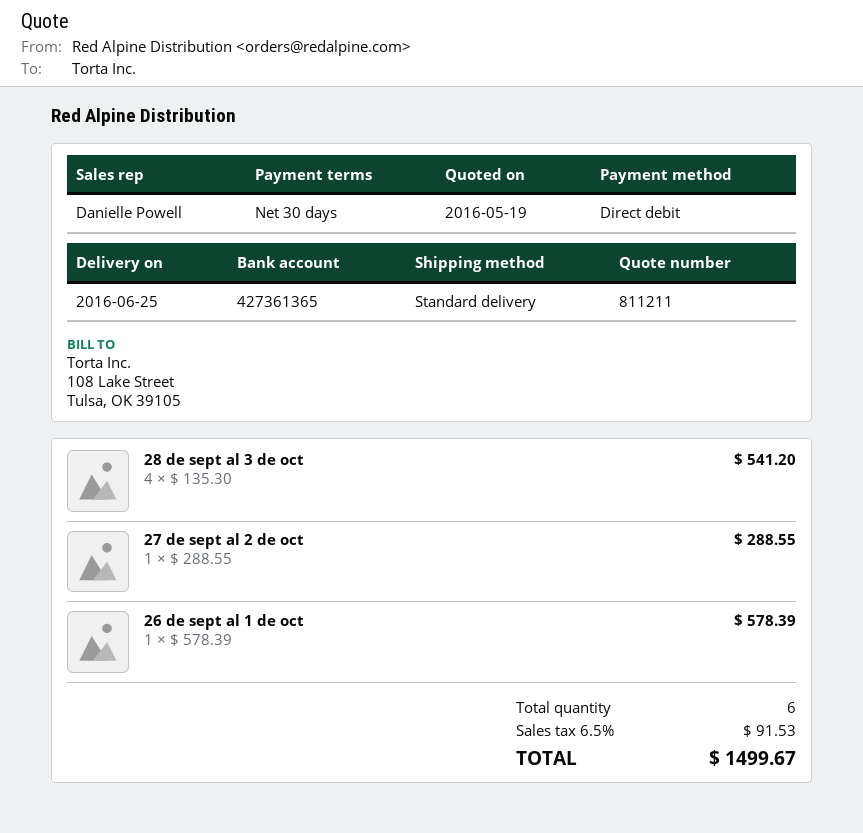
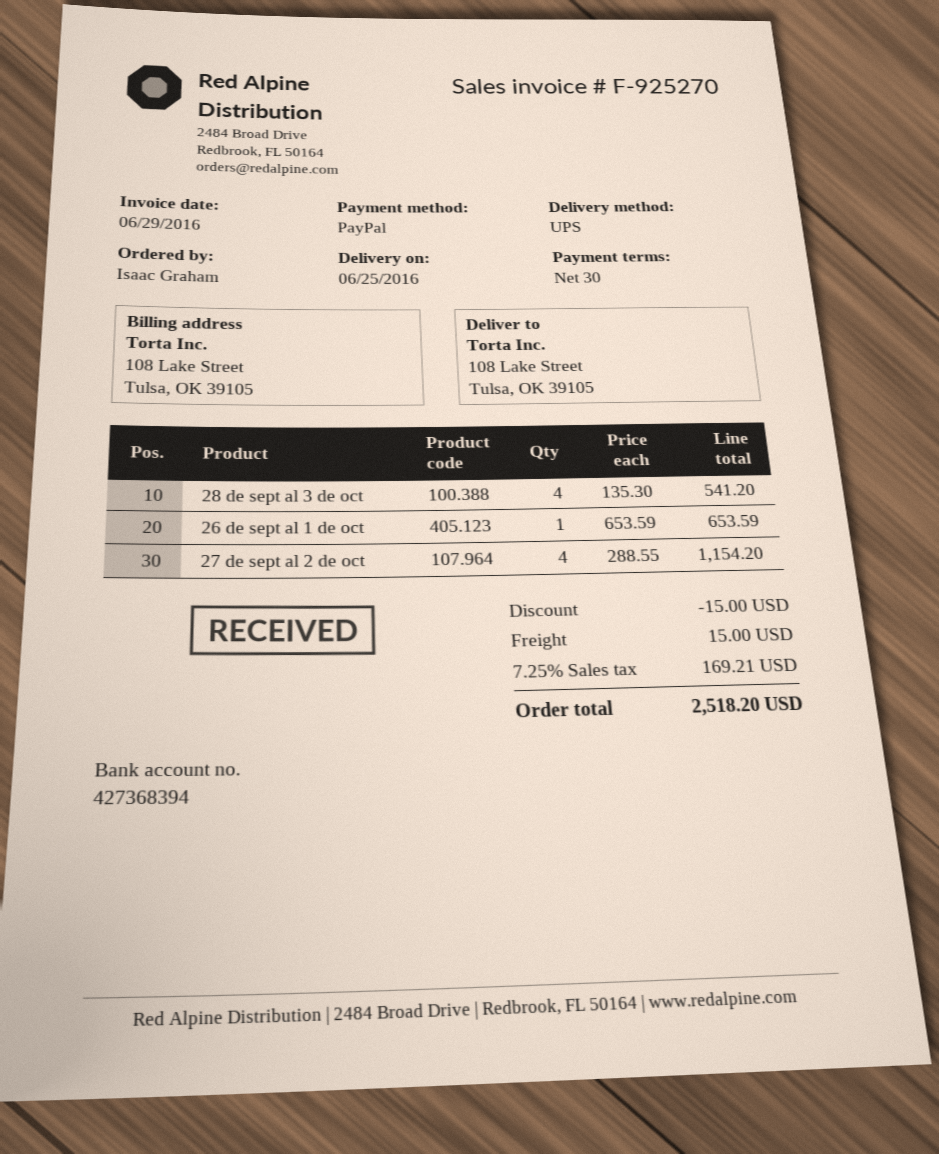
payment method: direct debit -> PayPal
bank account: 427361365 -> 427368394
shipping method: standard -> UPS
27 de sept al 2 de oct: 1 x 288.55 = 288.55 -> 4 x 288.55 = 1154.20
26 de sept al 1 de oct: 1 x 578.39 = 578.39 -> 1 x 653.59 = 653.59
discount: none -> 15.00
shipping: none -> 15.00
tax: 6.5% = 91.53 -> 7.25% = 169.21
total: 1499.67 -> 2518.20

